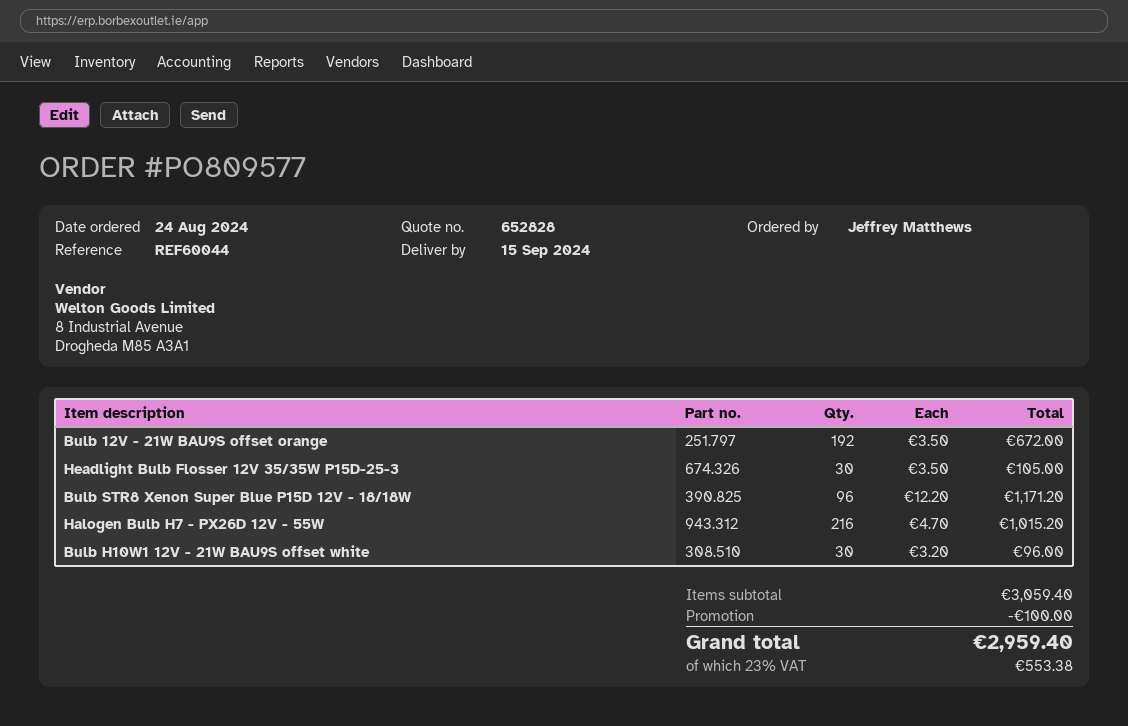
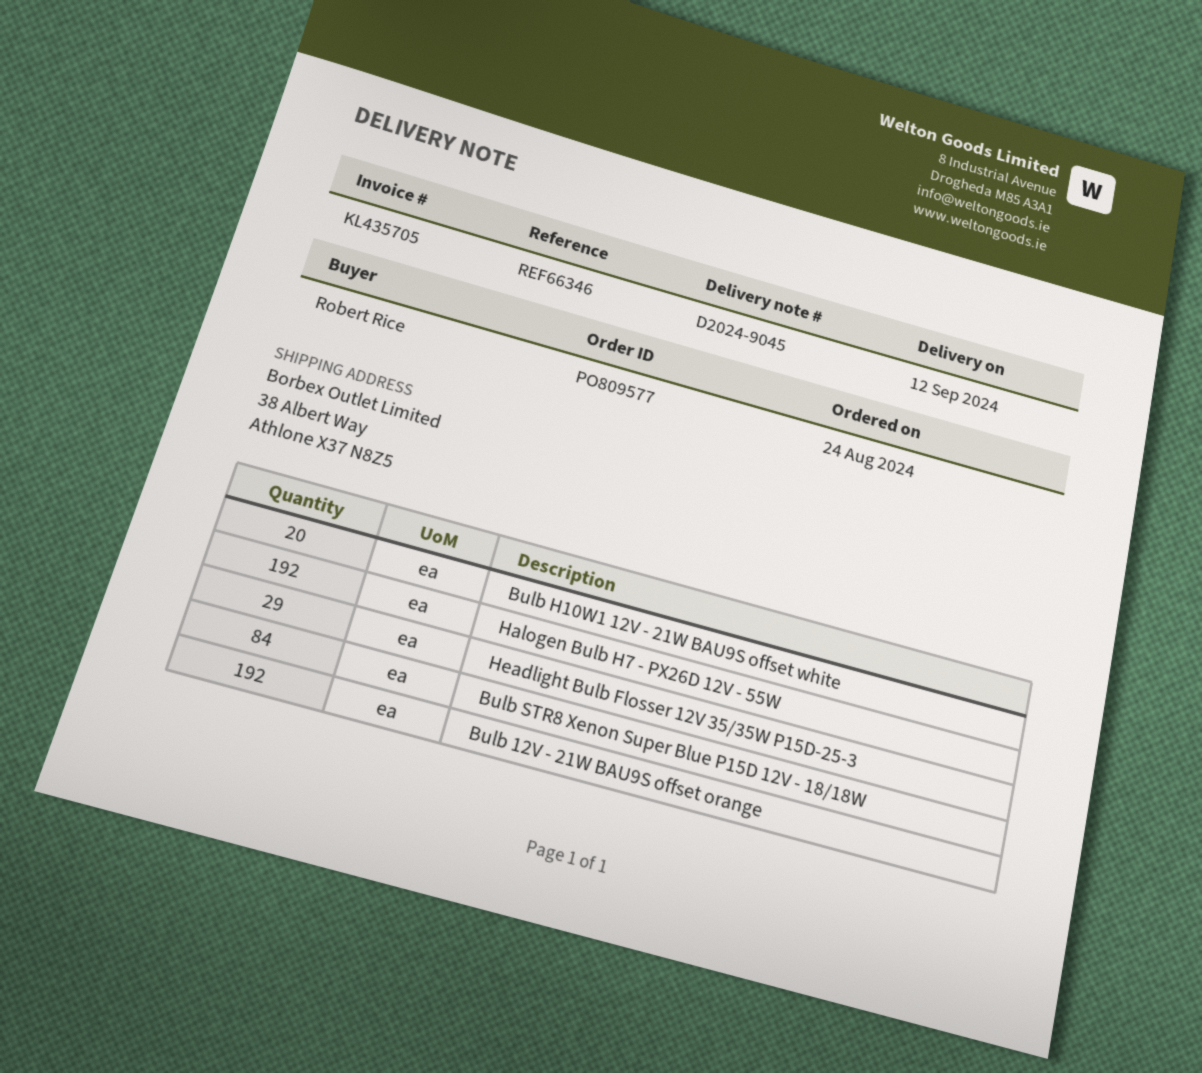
delivery date: 2024-09-15 -> 2024-09-12
reference: REF60044 -> REF66346
ordered by: Jeffrey Matthews -> Robert Rice
Headlight Bulb Flosser 12V 35/35W P15D-25-3: 30 -> 29
Bulb STR8 Xenon Super Blue P15D 12V - 18/18W: 96 -> 84
Halogen Bulb H7 - PX26D 12V - 55W: 216 -> 192
Bulb H10W1 12V - 21W BAU9S offset white: 30 -> 20

